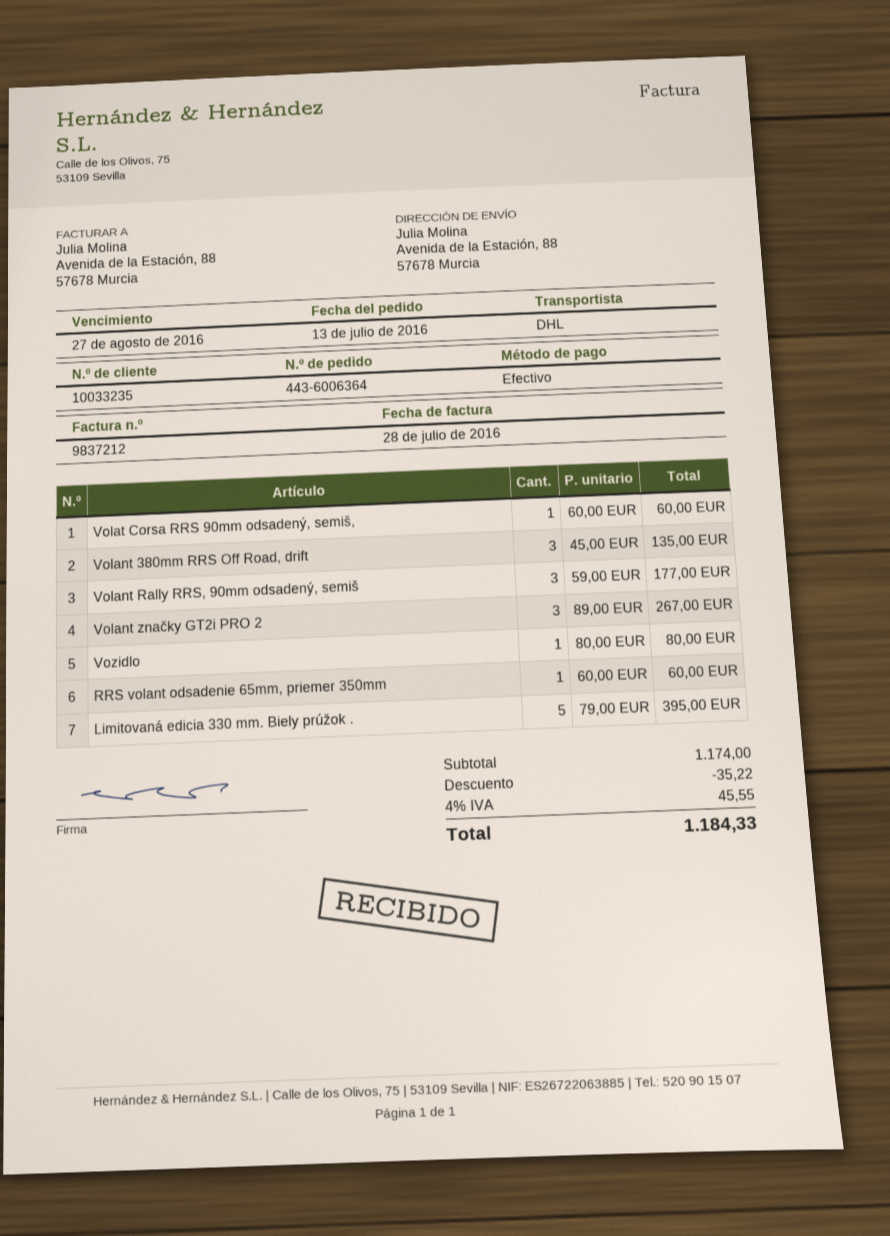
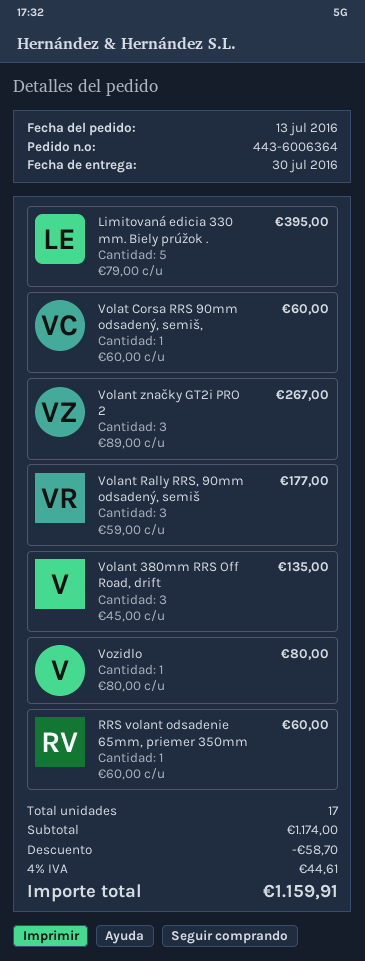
discount: 35.22 -> 58.70
tax: 4% = 45.55 -> 4% = 44.61
total: 1184.33 -> 1159.91

